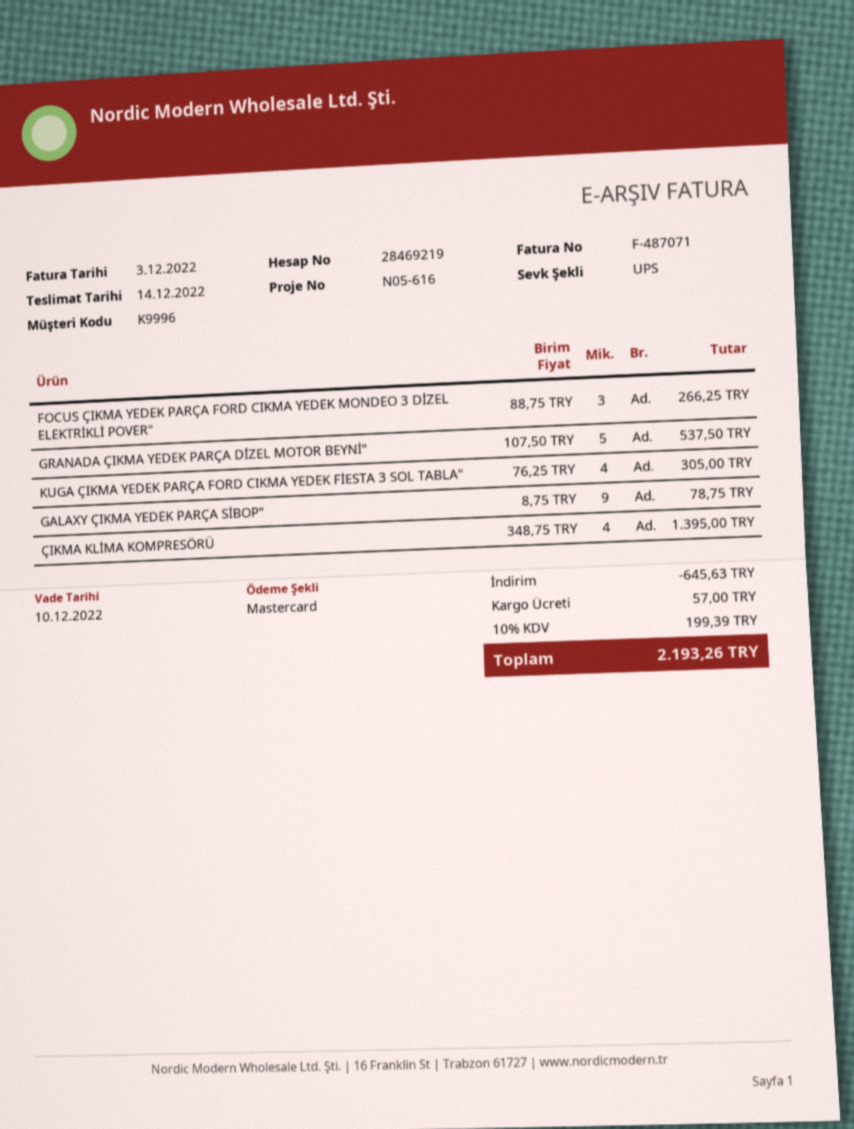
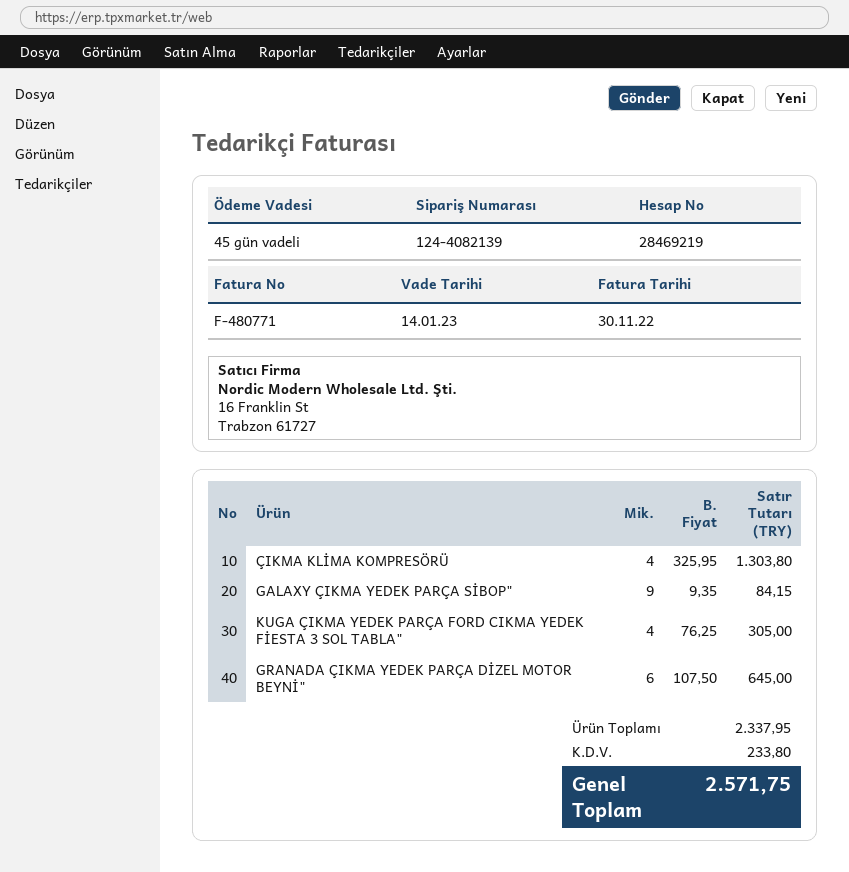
invoice number: F-487071 -> F-480771
invoice date: 2022-12-03 -> 2022-11-30
due date: 2022-12-10 -> 2023-01-14
FOCUS ÇIKMA YEDEK PARÇA FORD CIKMA YEDEK MONDEO 3 DİZEL ELEKTRİKLİ POVER": 3 x 88.75 = 266.25 -> none
GRANADA ÇIKMA YEDEK PARÇA DİZEL MOTOR BEYNİ": 5 x 107.50 = 537.50 -> 6 x 107.50 = 645.00
GALAXY ÇIKMA YEDEK PARÇA SİBOP": 9 x 8.75 = 78.75 -> 9 x 9.35 = 84.15
ÇIKMA KLİMA KOMPRESÖRÜ: 4 x 348.75 = 1395.00 -> 4 x 325.95 = 1303.80
discount: 645.63 -> none
shipping: 57.00 -> none
tax: 199.39 -> 233.80
total: 2193.26 -> 2571.75

